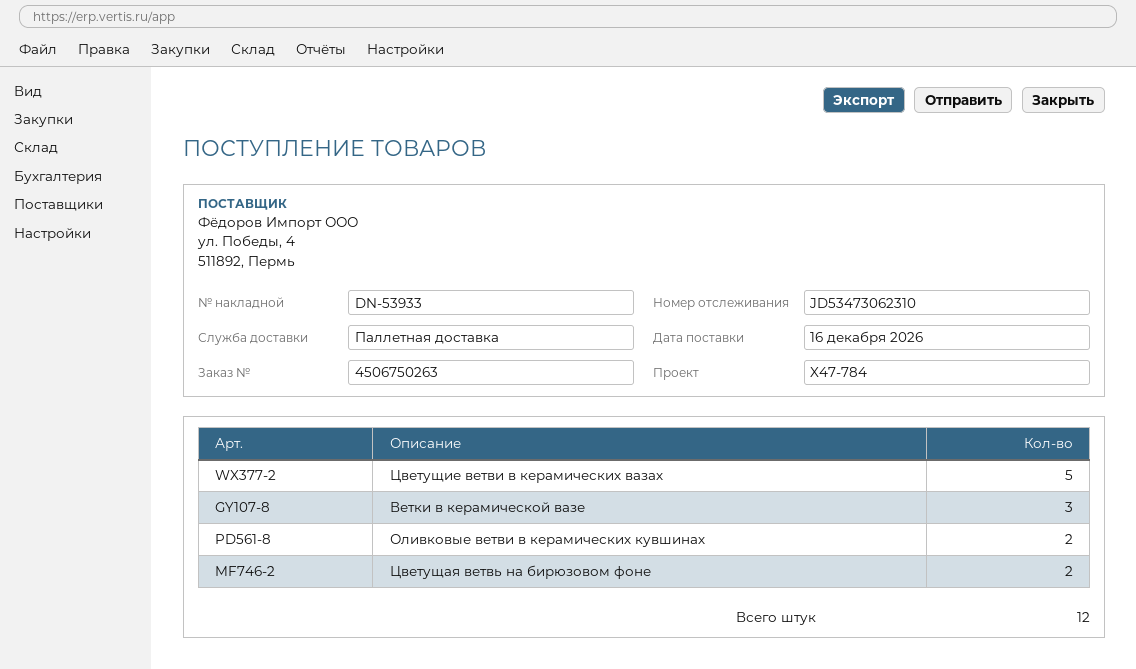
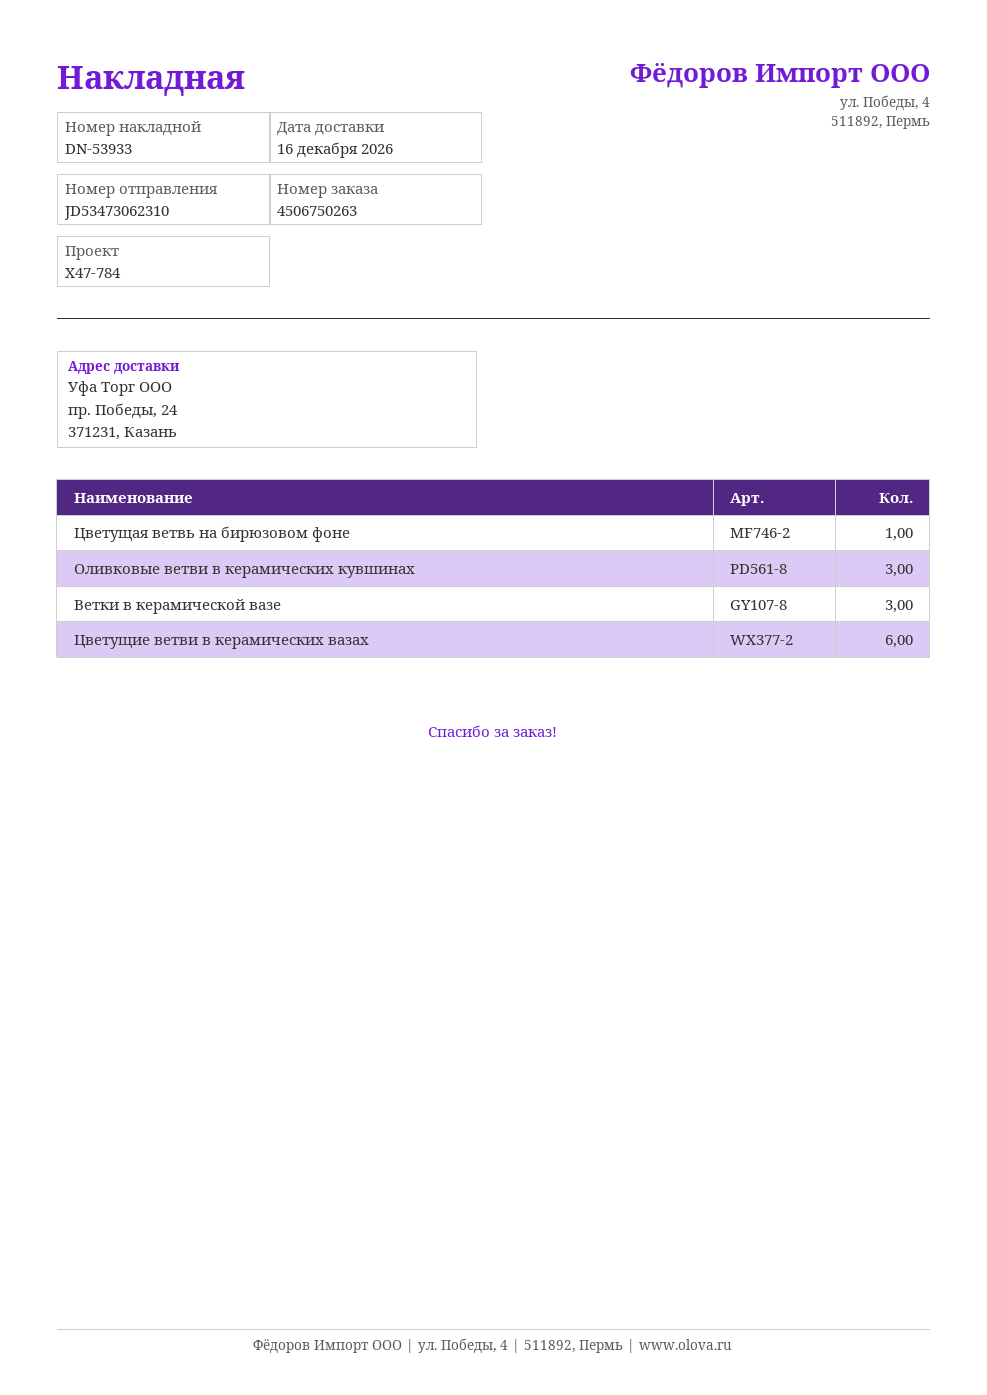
Цветущие ветви в керамических вазах: 5 -> 6
Оливковые ветви в керамических кувшинах: 2 -> 3
Цветущая ветвь на бирюзовом фоне: 2 -> 1

